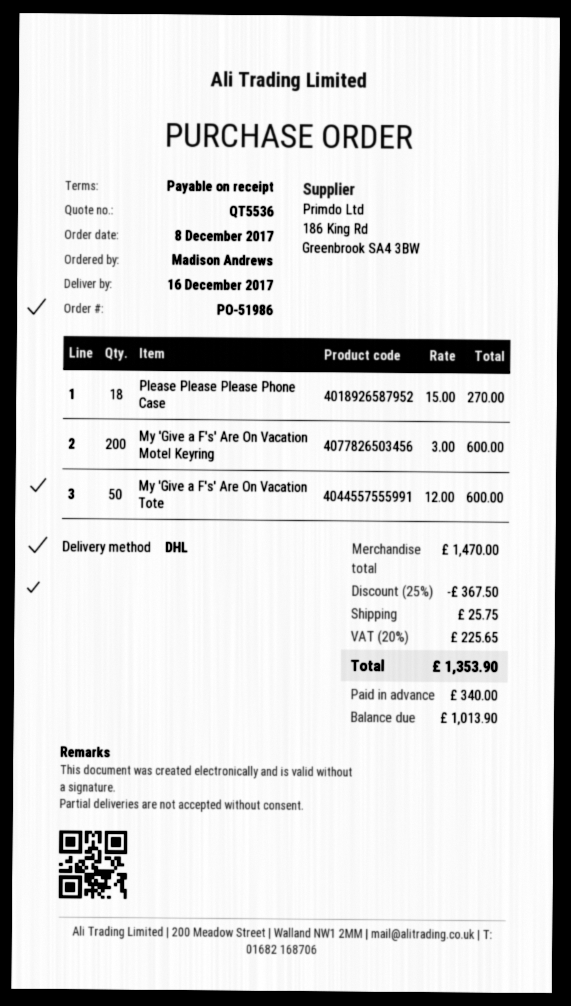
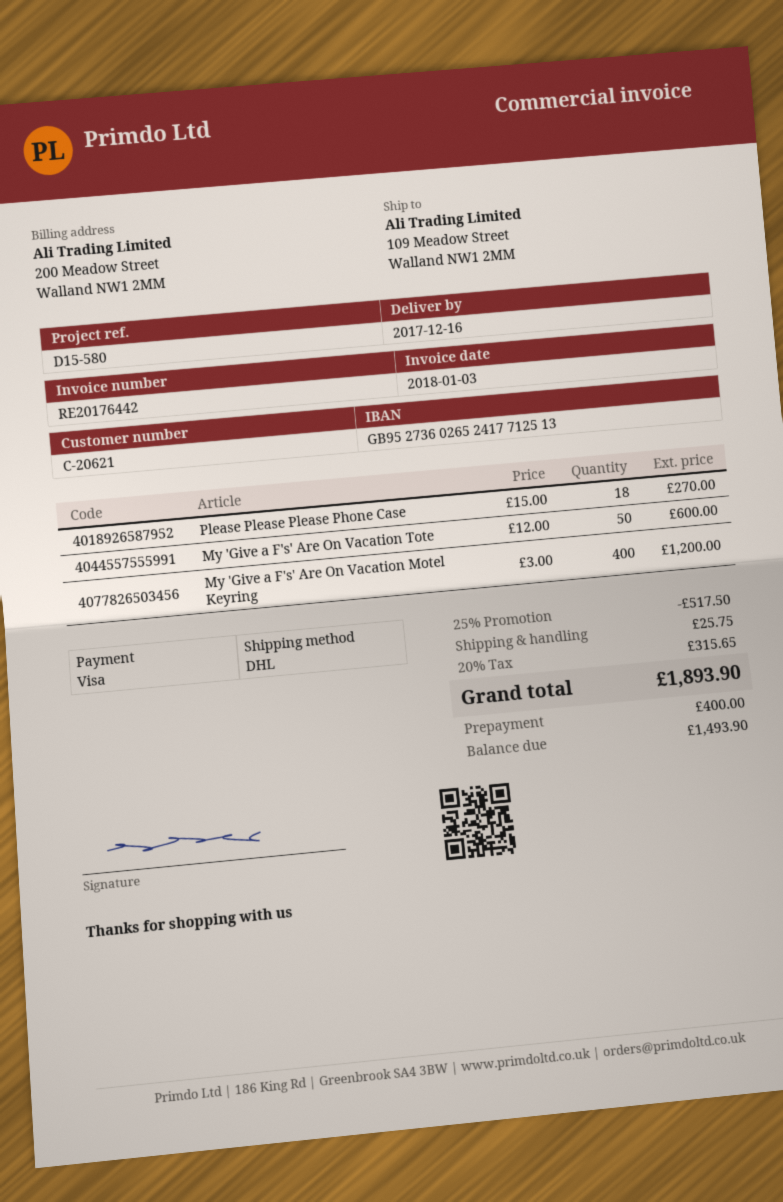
My 'Give a F's' Are On Vacation Motel Keyring: 200 x 3.00 = 600.00 -> 400 x 3.00 = 1200.00
discount: 25% = 367.50 -> 25% = 517.50
tax: 20% = 225.65 -> 20% = 315.65
total: 1353.90 -> 1893.90
deposit: 340.00 -> 400.00
balance: 1013.90 -> 1493.90

